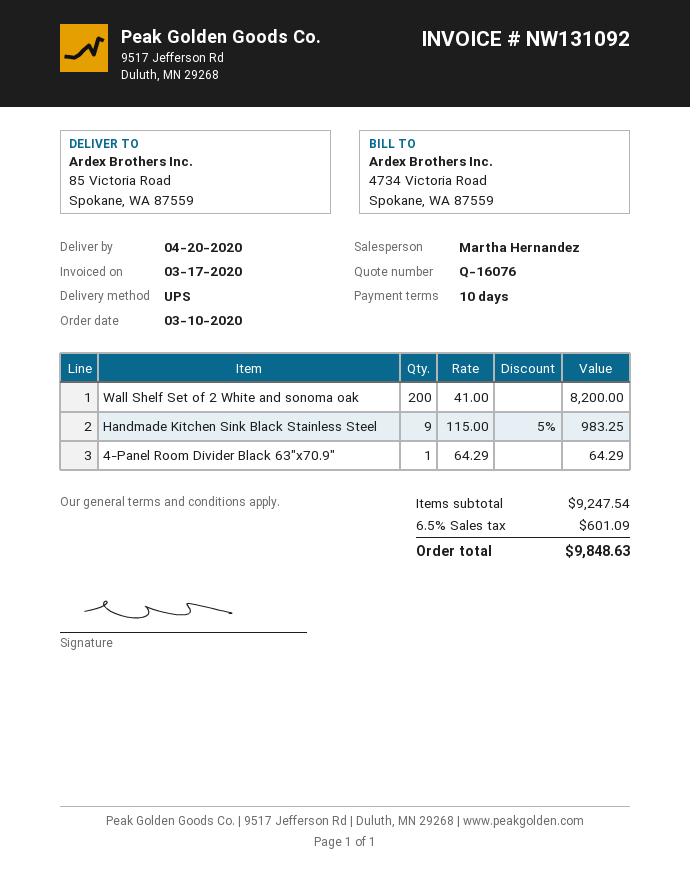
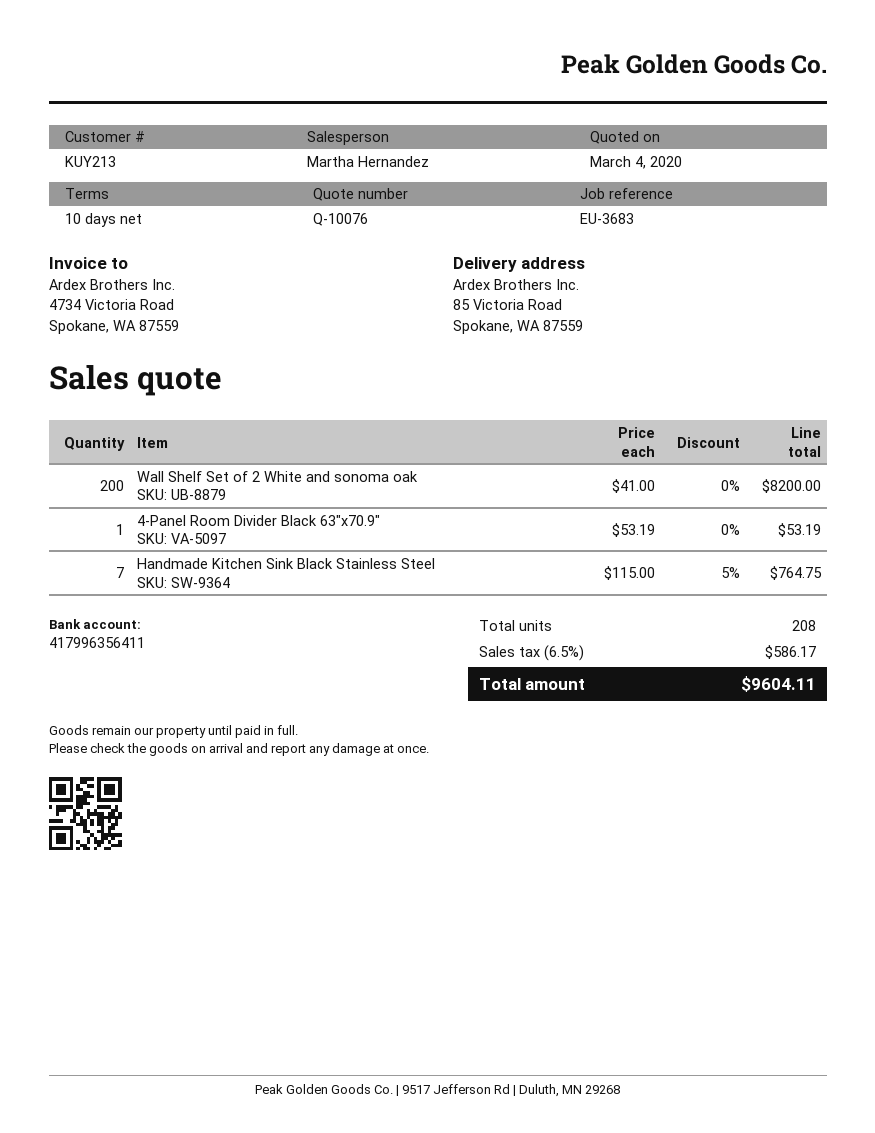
quote number: Q-16076 -> Q-10076
Handmade Kitchen Sink Black Stainless Steel: 9 x 115.00 - 5% = 983.25 -> 7 x 115.00 - 5% = 764.75
4-Panel Room Divider Black 63"x70.9": 1 x 64.29 = 64.29 -> 1 x 53.19 = 53.19
tax: 6.5% = 601.09 -> 6.5% = 586.17
total: 9848.63 -> 9604.11

